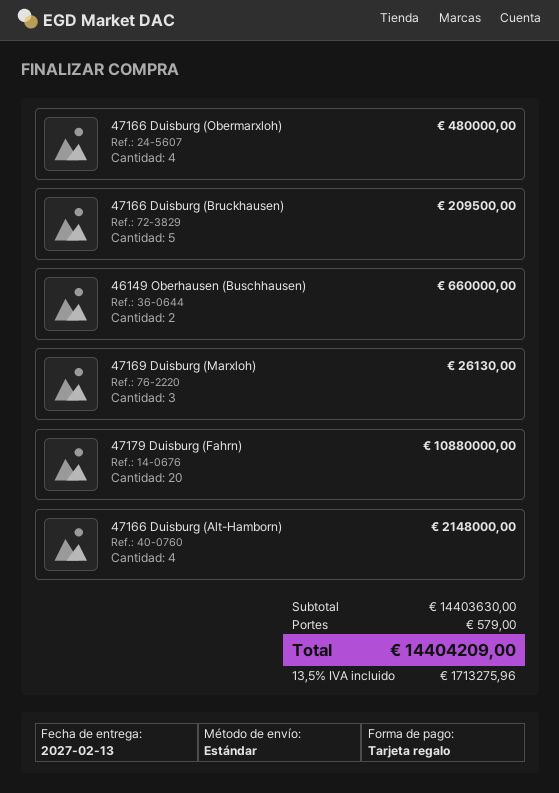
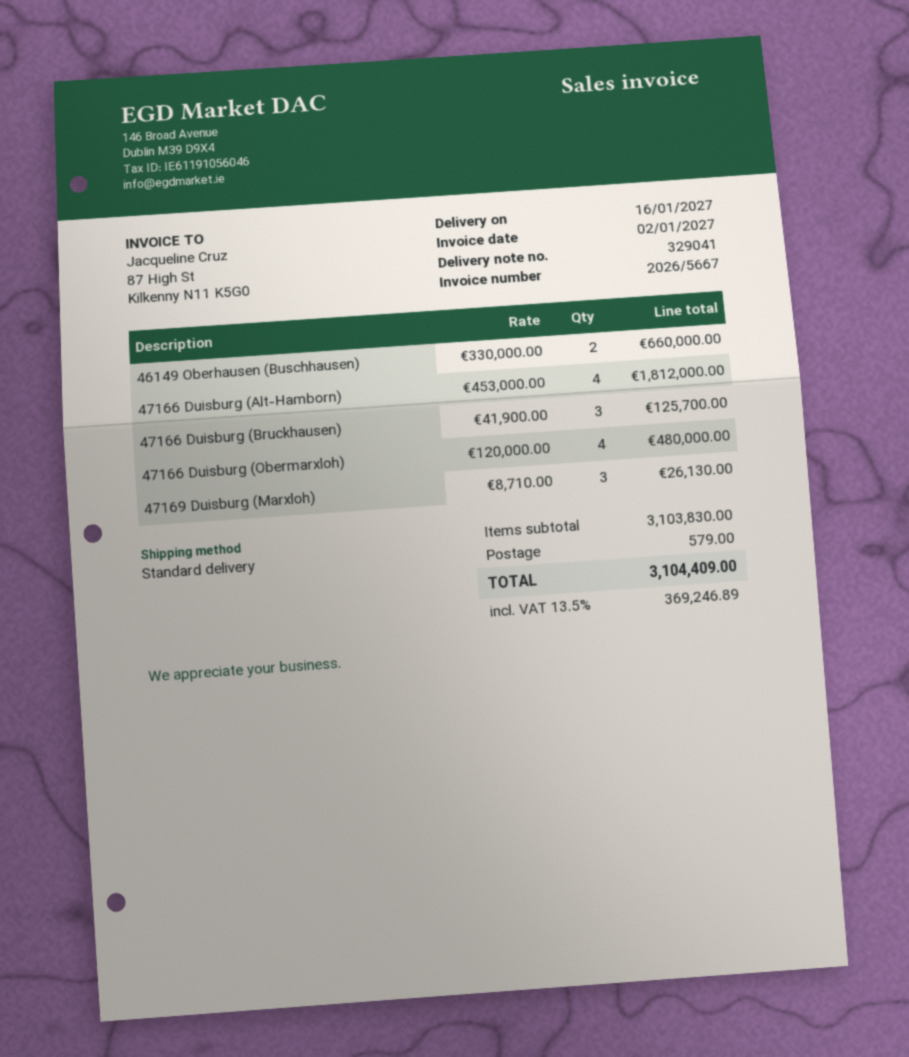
delivery date: 2027-02-13 -> 2027-01-16
47166 Duisburg (Bruckhausen): 5 for 209500.00 -> 3 for 125700.00
47179 Duisburg (Fahrn): 20 for 10880000.00 -> none
47166 Duisburg (Alt-Hamborn): 4 for 2148000.00 -> 4 for 1812000.00
subtotal: 14403630.00 -> 3103830.00
tax: 13.5% = 1713275.96 -> 13.5% = 369246.89
total: 14404209.00 -> 3104409.00

